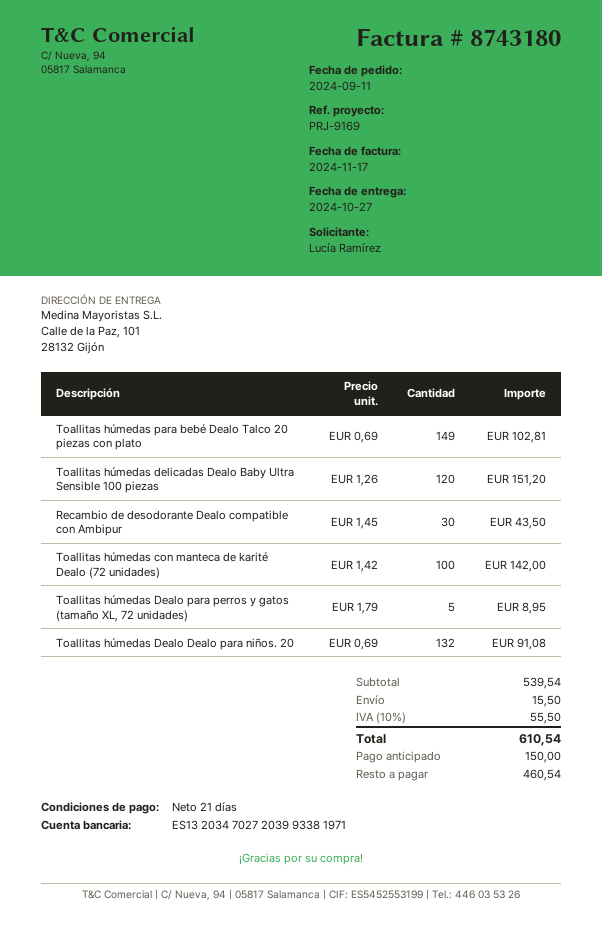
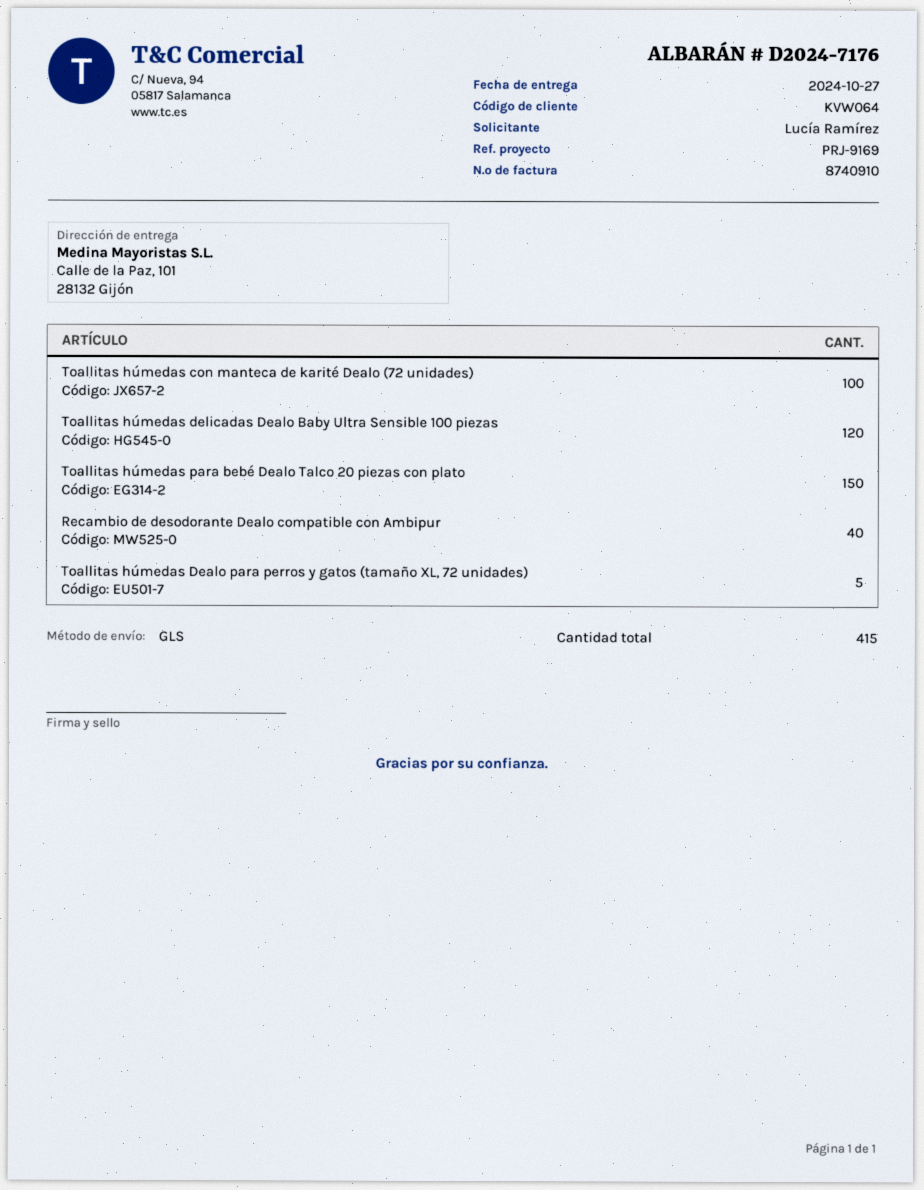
invoice number: 8743180 -> 8740910
Toallitas húmedas para bebé Dealo Talco 20 piezas con plato: 149 -> 150
Recambio de desodorante Dealo compatible con Ambipur: 30 -> 40
Toallitas húmedas Dealo Dealo para niños. 20: 132 -> none

